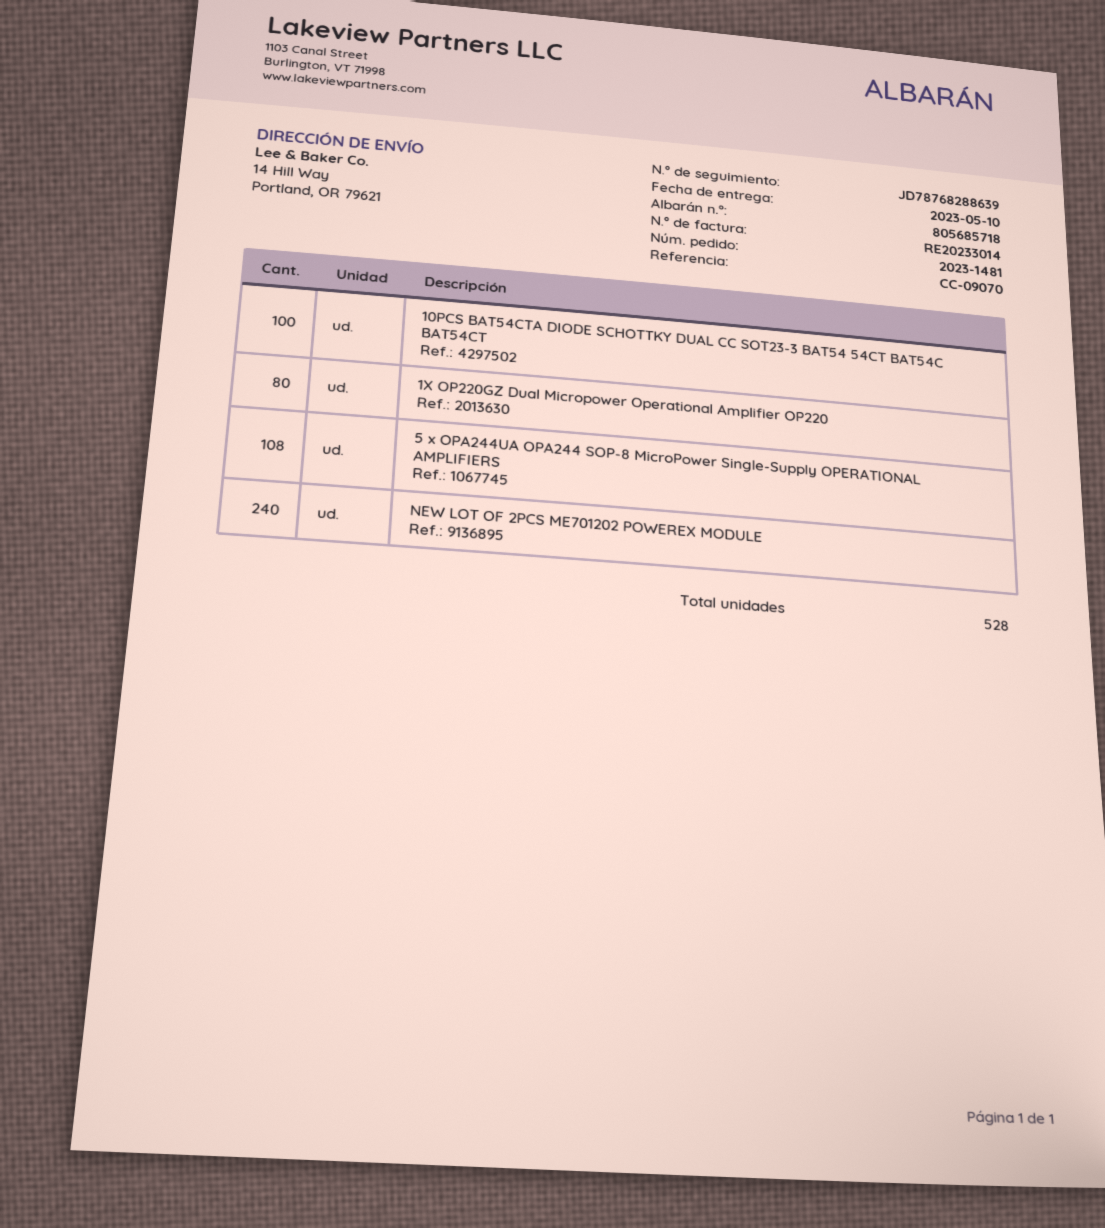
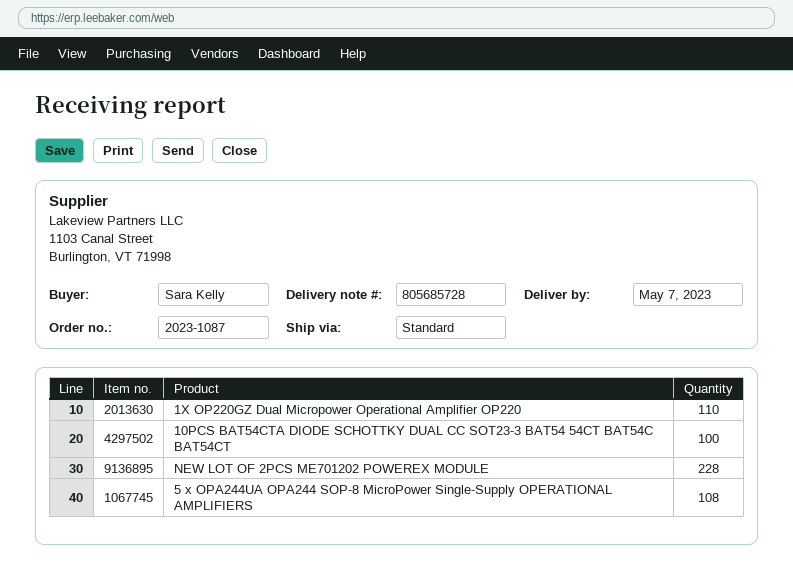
order number: 2023-1481 -> 2023-1087
delivery note number: 805685718 -> 805685728
delivery date: 2023-05-10 -> 2023-05-07
1X OP220GZ Dual Micropower Operational Amplifier OP220: 80 -> 110
NEW LOT OF 2PCS ME701202 POWEREX MODULE: 240 -> 228

